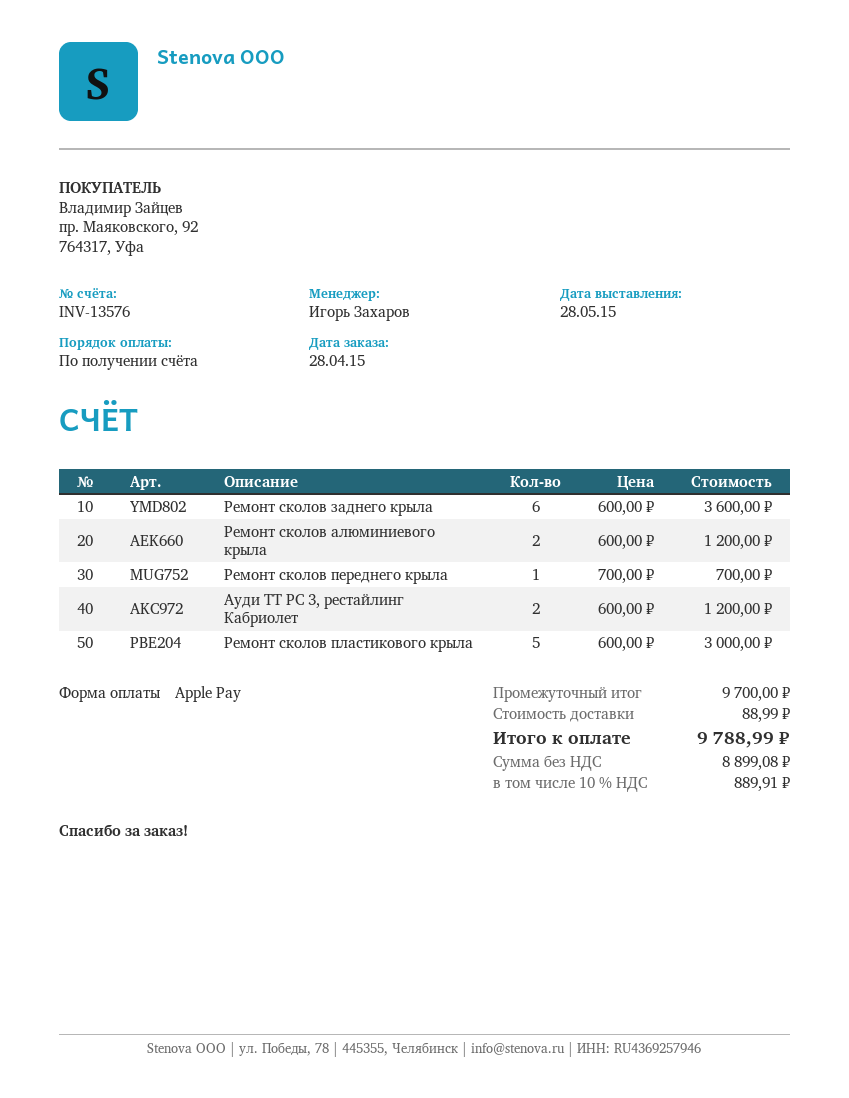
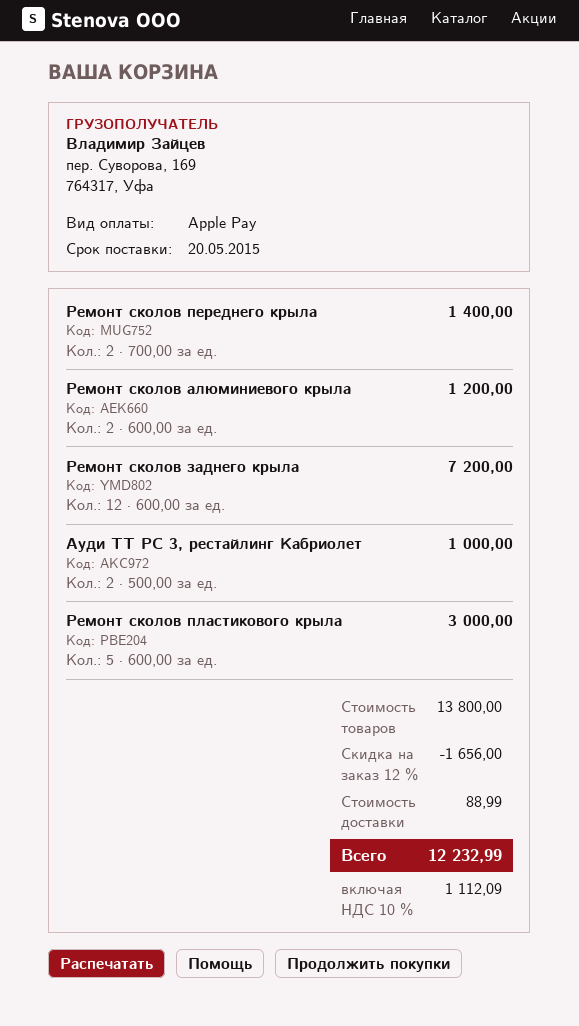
Ремонт сколов заднего крыла: 6 x 600.00 = 3600.00 -> 12 x 600.00 = 7200.00
Ремонт сколов переднего крыла: 1 x 700.00 = 700.00 -> 2 x 700.00 = 1400.00
Ауди ТТ РС 3, рестайлинг Кабриолет: 2 x 600.00 = 1200.00 -> 2 x 500.00 = 1000.00
subtotal: 9700.00 -> 13800.00
discount: none -> 12% = 1656.00
tax: 10% = 889.91 -> 10% = 1112.09
total: 9788.99 -> 12232.99

